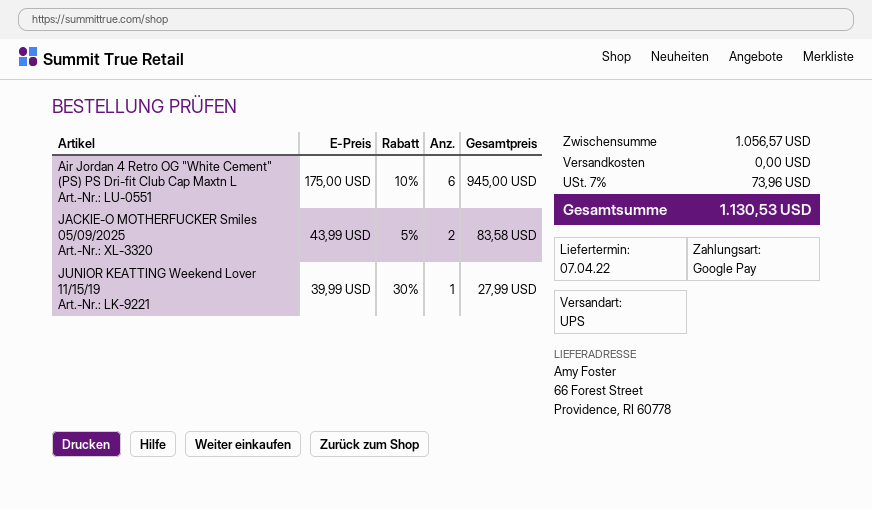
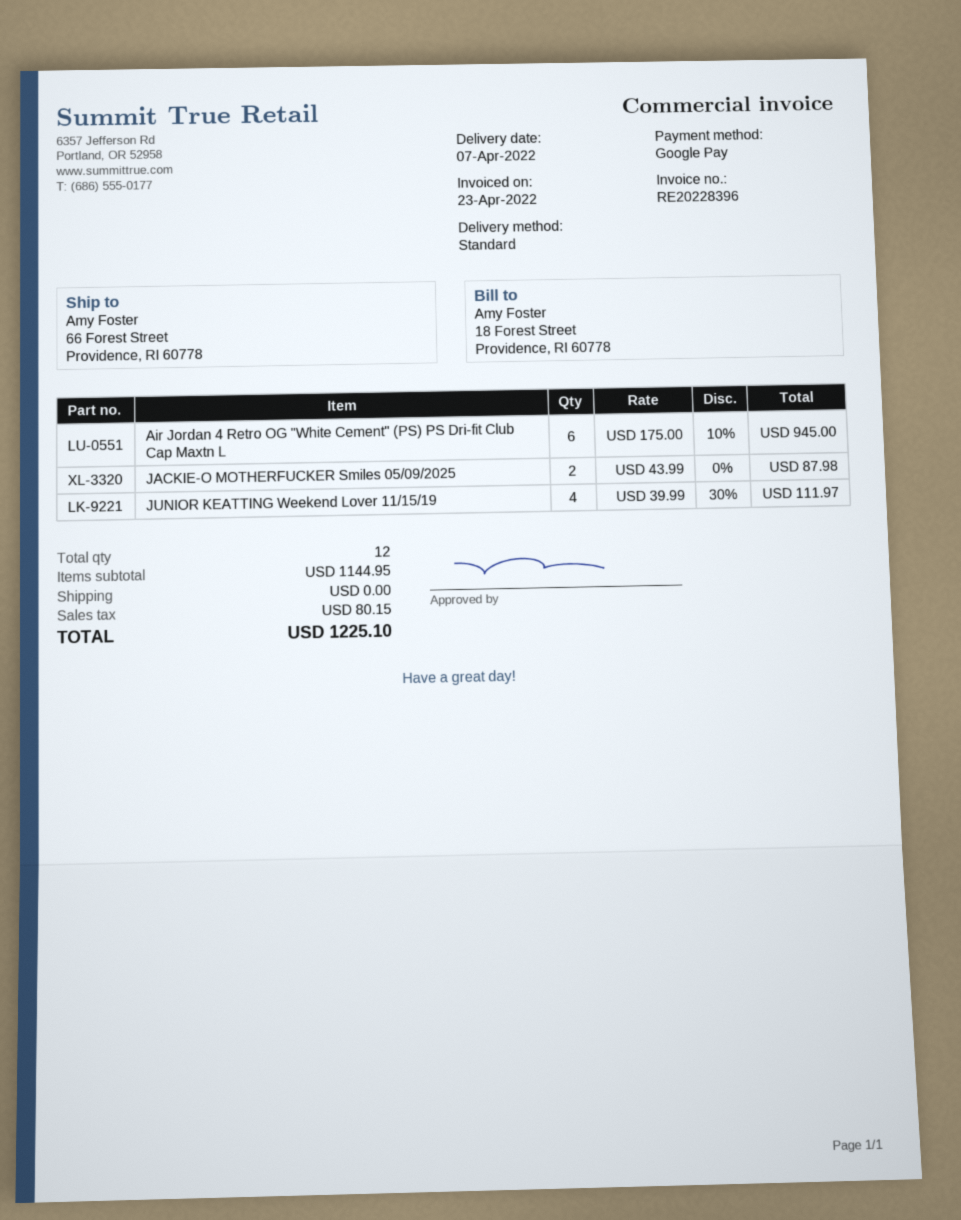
shipping method: UPS -> standard
JACKIE-O MOTHERFUCKER Smiles 05/09/2025: 2 x 43.99 - 5% = 83.58 -> 2 x 43.99 = 87.98
JUNIOR KEATTING Weekend Lover 11/15/19: 1 x 39.99 - 30% = 27.99 -> 4 x 39.99 - 30% = 111.97
subtotal: 1056.57 -> 1144.95
tax: 73.96 -> 80.15
total: 1130.53 -> 1225.10

